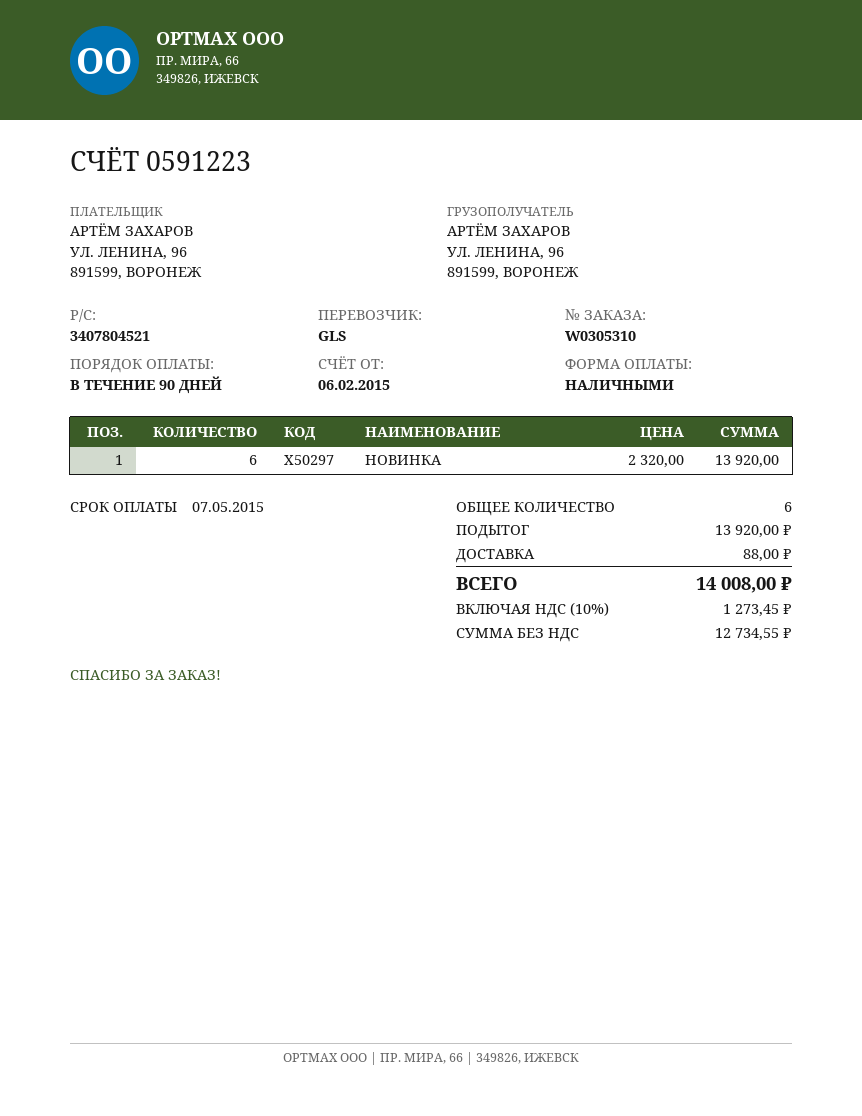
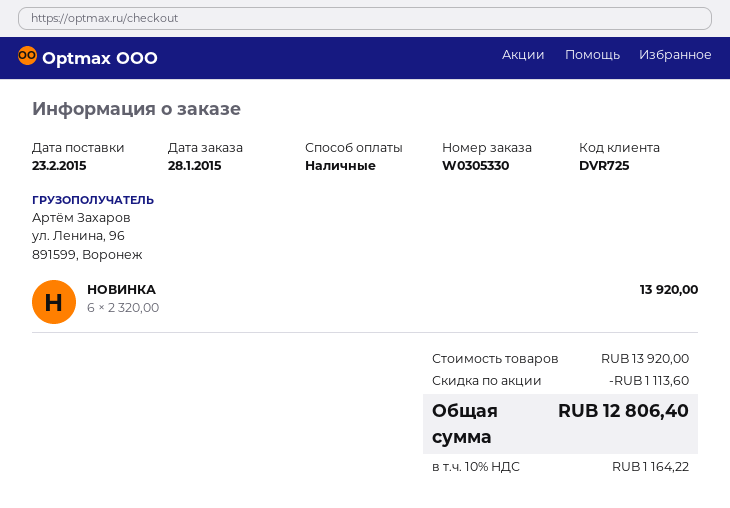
order number: W0305310 -> W0305330
discount: none -> 1113.60
shipping: 88.00 -> none
tax: 10% = 1273.45 -> 10% = 1164.22
total: 14008.00 -> 12806.40

